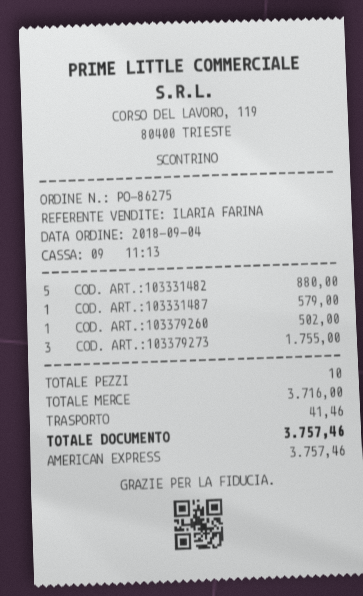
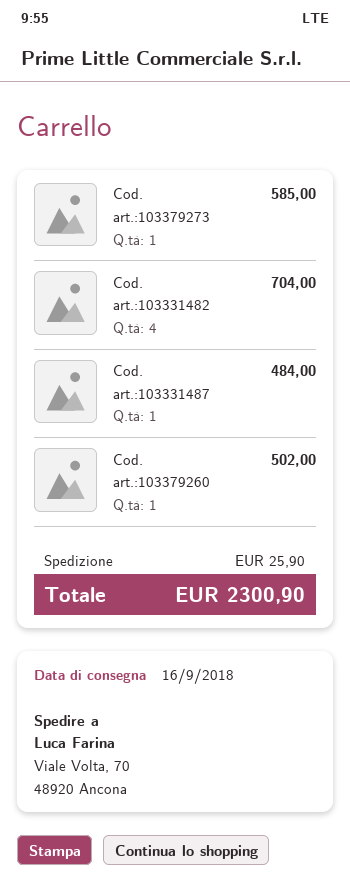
COD. ART.:103331482: 5 for 880.00 -> 4 for 704.00
COD. ART.:103331487: 1 for 579.00 -> 1 for 484.00
COD. ART.:103379273: 3 for 1755.00 -> 1 for 585.00
shipping: 41.46 -> 25.90
total: 3757.46 -> 2300.90

